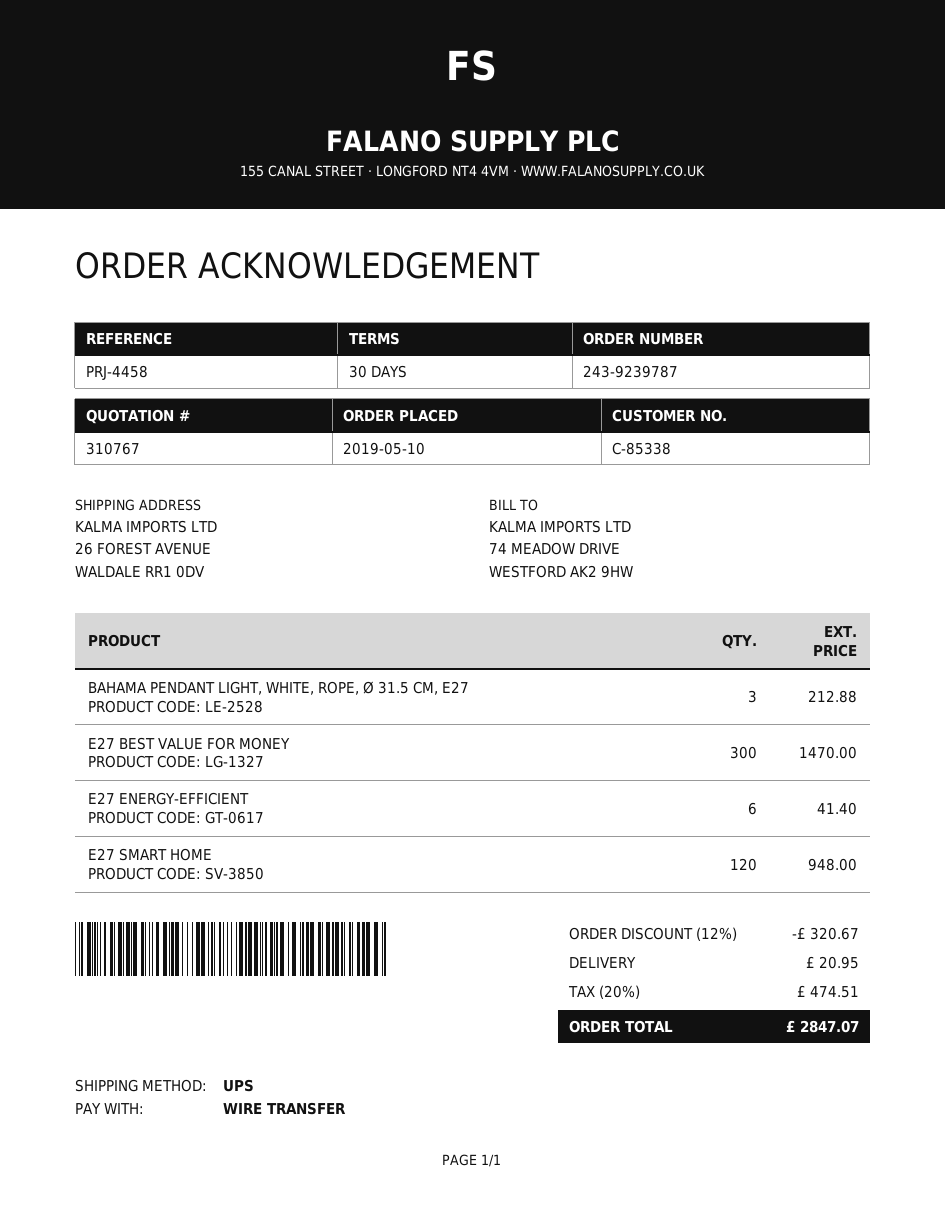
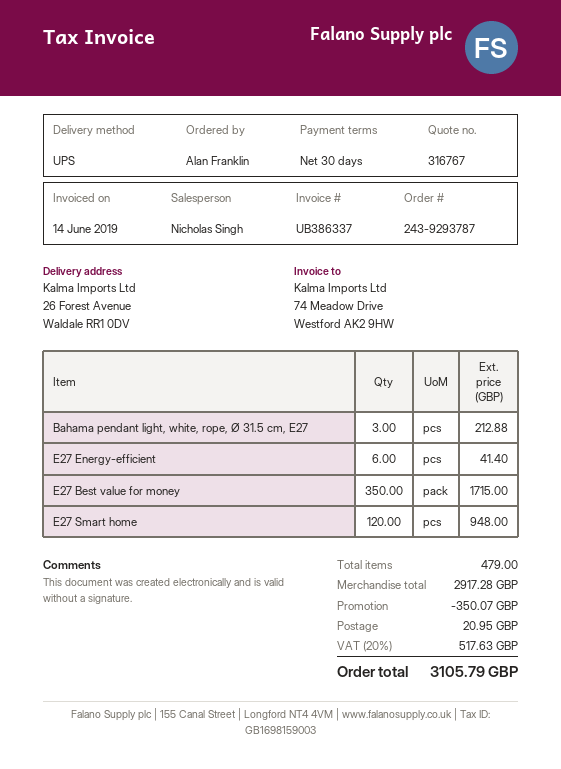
quote number: 310767 -> 316767
order number: 243-9239787 -> 243-9293787
E27 BEST VALUE FOR MONEY: 300 for 1470.00 -> 350 for 1715.00
discount: 320.67 -> 350.07
tax: 20% = 474.51 -> 20% = 517.63
total: 2847.07 -> 3105.79

